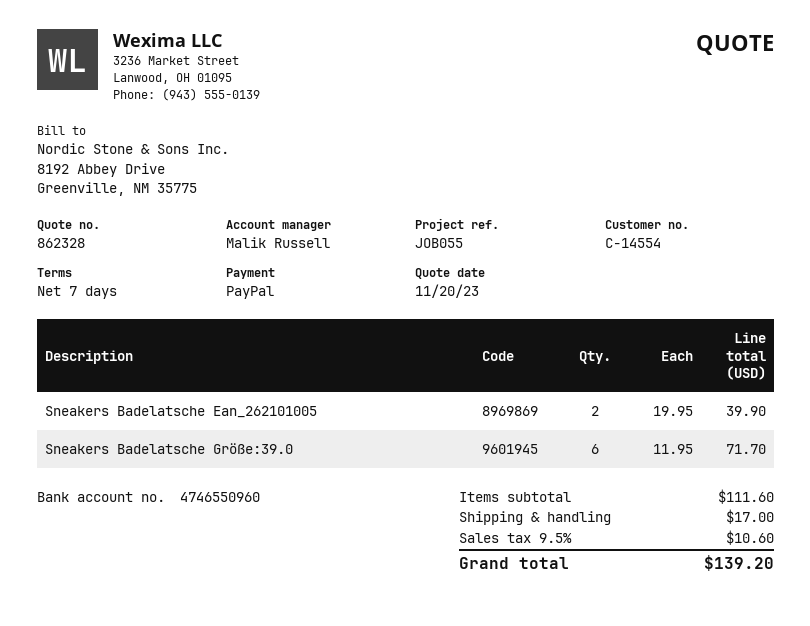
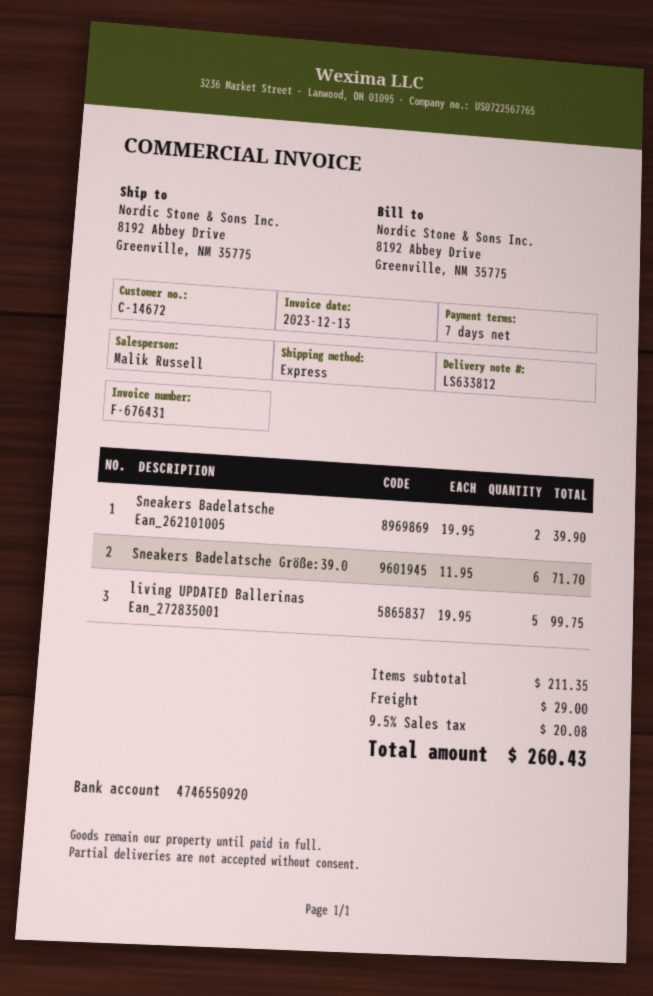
customer number: C-14554 -> C-14672
bank account: 4746550960 -> 4746550920
living UPDATED Ballerinas Ean_272835001: none -> 5 x 19.95 = 99.75
subtotal: 111.60 -> 211.35
shipping: 17.00 -> 29.00
tax: 9.5% = 10.60 -> 9.5% = 20.08
total: 139.20 -> 260.43

